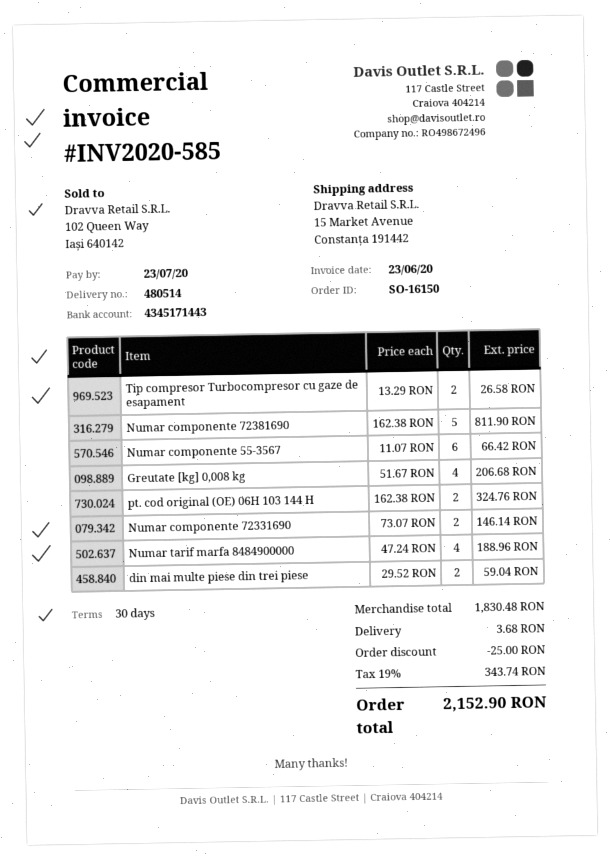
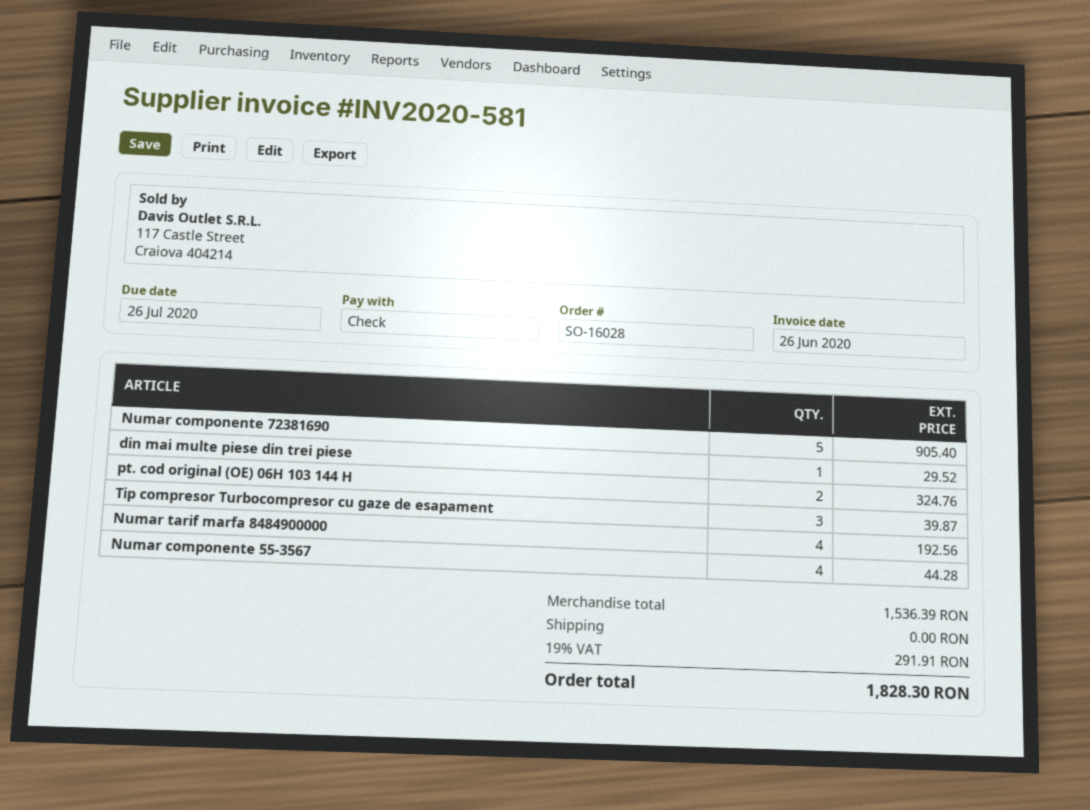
order number: SO-16150 -> SO-16028
invoice number: INV2020-585 -> INV2020-581
invoice date: 2020-06-23 -> 2020-06-26
due date: 2020-07-23 -> 2020-07-26
Tip compresor Turbocompresor cu gaze de esapament: 2 for 26.58 -> 3 for 39.87
Numar componente 72381690: 5 for 811.90 -> 5 for 905.40
Numar componente 55-3567: 6 for 66.42 -> 4 for 44.28
Greutate [kg] 0,008 kg: 4 for 206.68 -> none
Numar componente 72331690: 2 for 146.14 -> none
Numar tarif marfa 8484900000: 4 for 188.96 -> 4 for 192.56
din mai multe piese din trei piese: 2 for 59.04 -> 1 for 29.52
subtotal: 1830.48 -> 1536.39
discount: 25.00 -> none
shipping: 3.68 -> 0.00
tax: 19% = 343.74 -> 19% = 291.91
total: 2152.90 -> 1828.30

